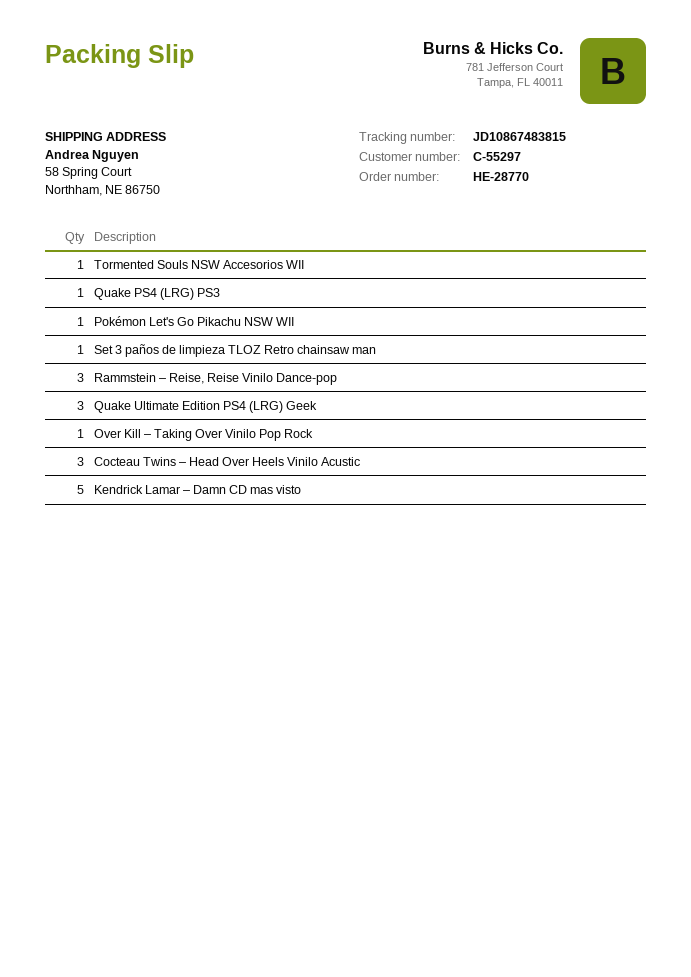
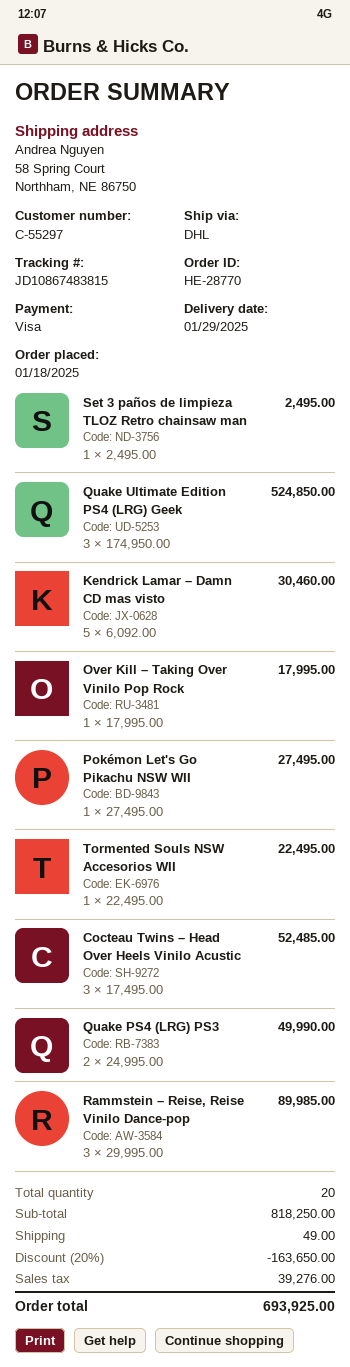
Quake PS4 (LRG) PS3: 1 -> 2

